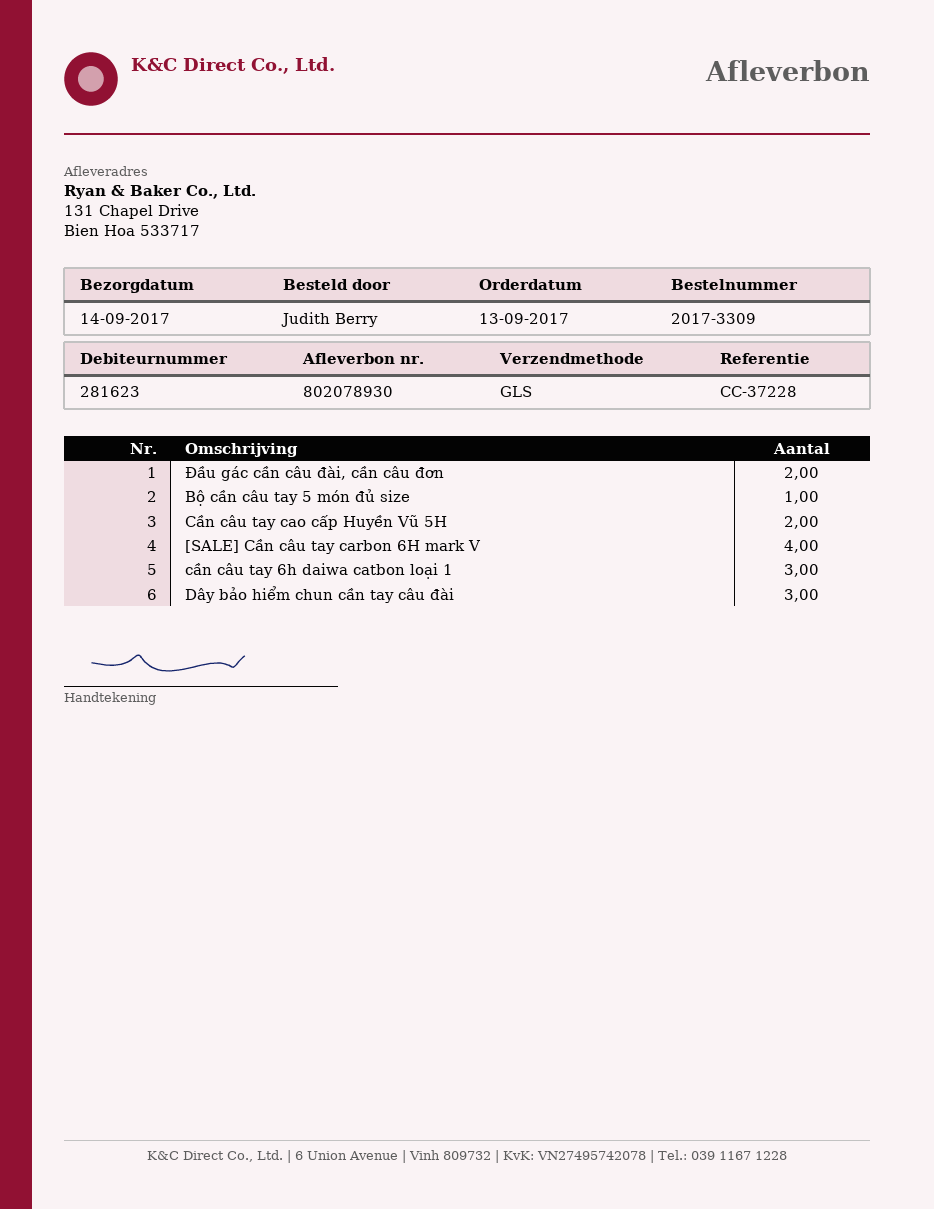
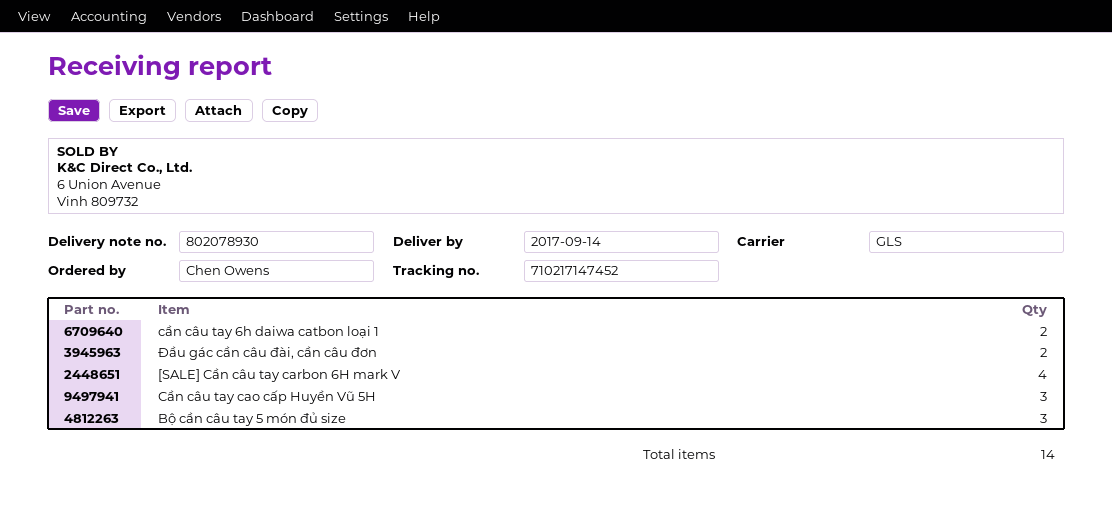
ordered by: Judith Berry -> Chen Owens
Bộ cần câu tay 5 món đủ size: 1 -> 3
Cần câu tay cao cấp Huyền Vũ 5H: 2 -> 3
cần câu tay 6h daiwa catbon loại 1: 3 -> 2
Dây bảo hiểm chun cần tay câu đài: 3 -> none

